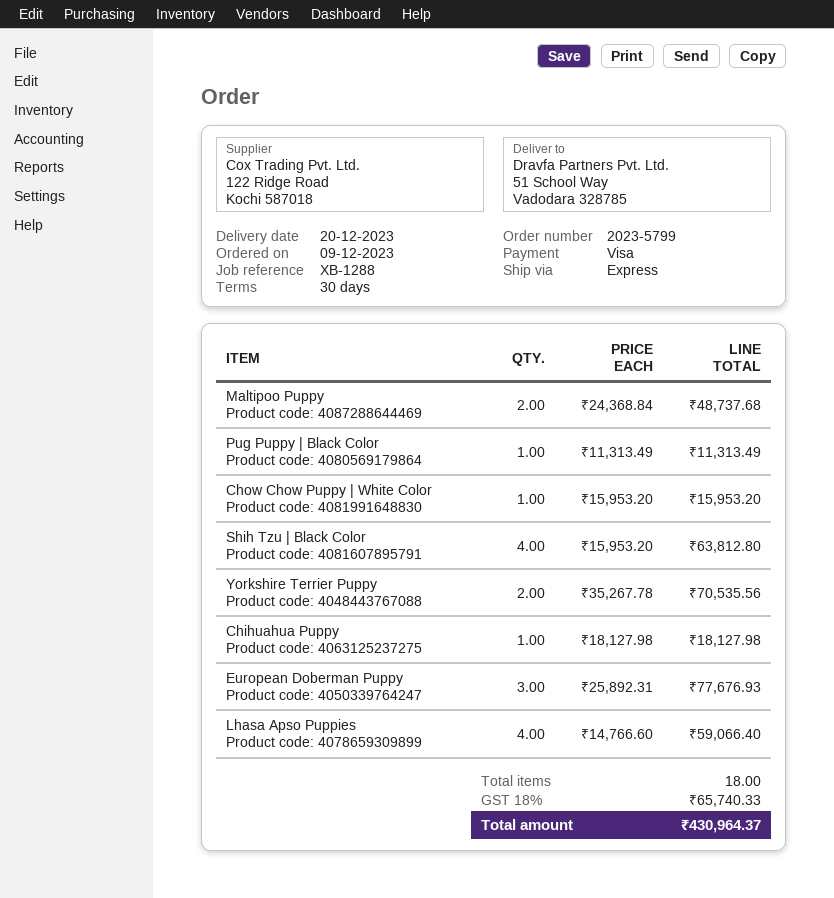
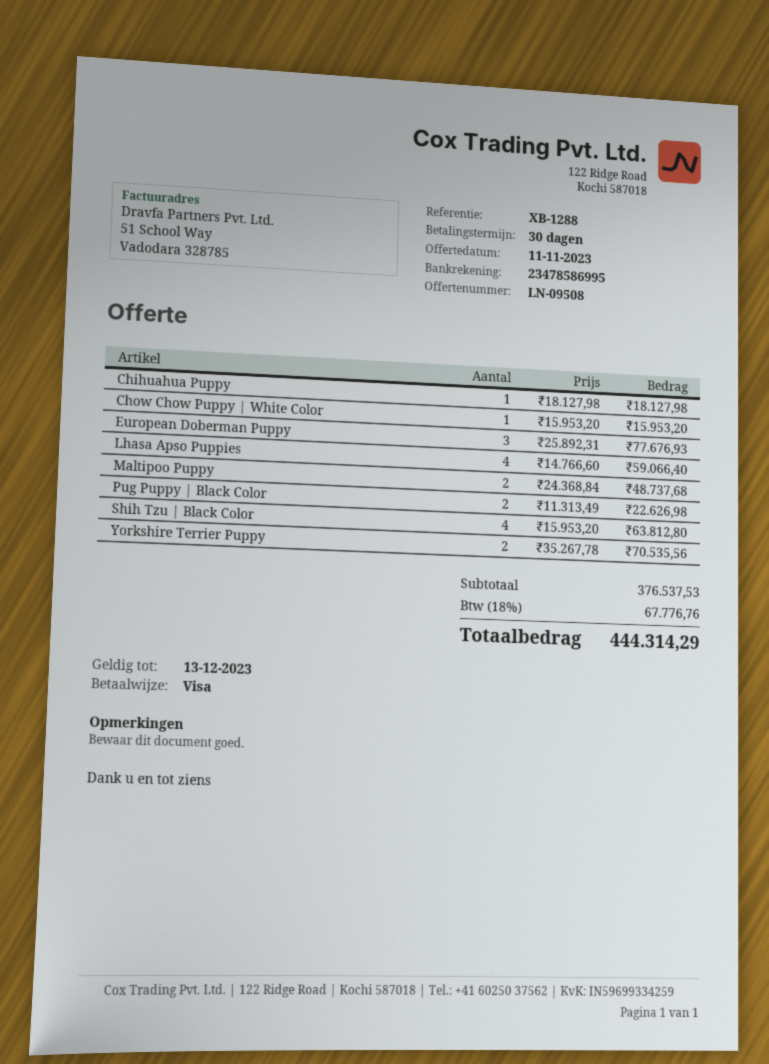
Pug Puppy | Black Color: 1 x 11313.49 = 11313.49 -> 2 x 11313.49 = 22626.98
tax: 18% = 65740.33 -> 18% = 67776.76
total: 430964.37 -> 444314.29

